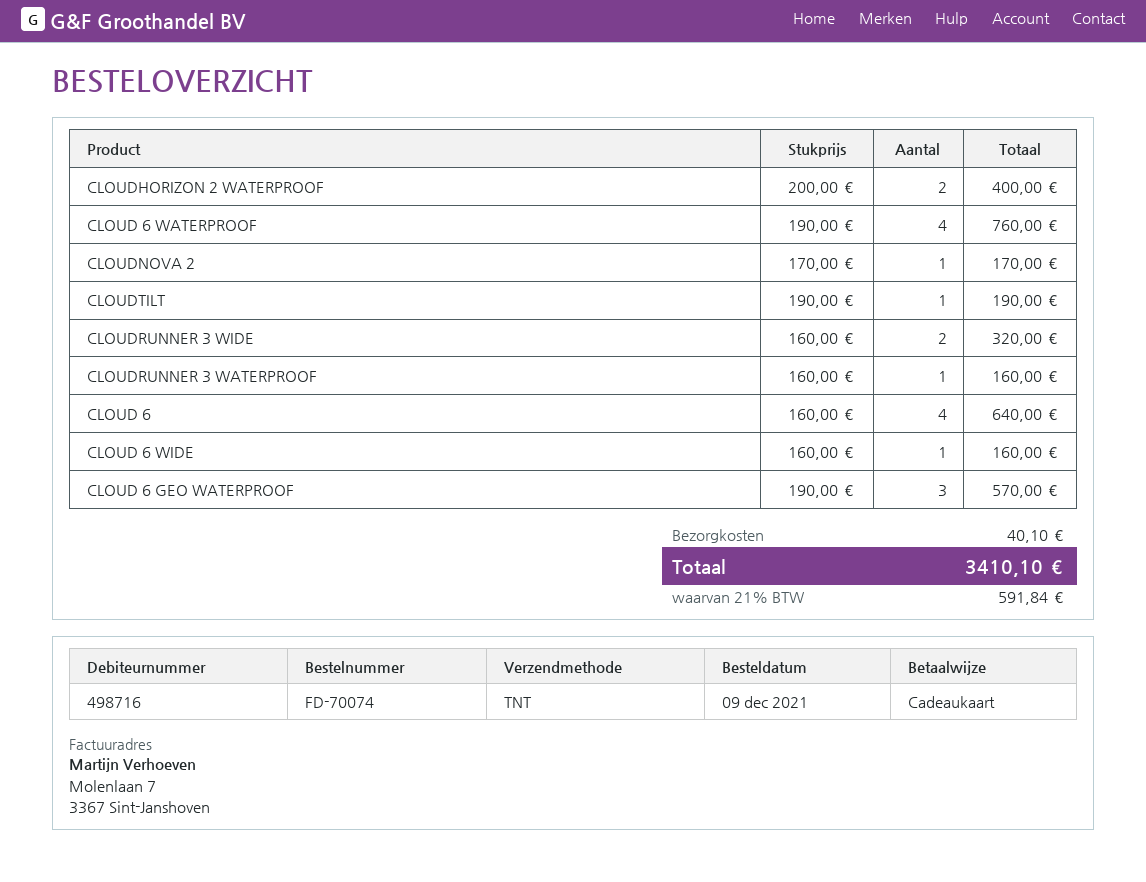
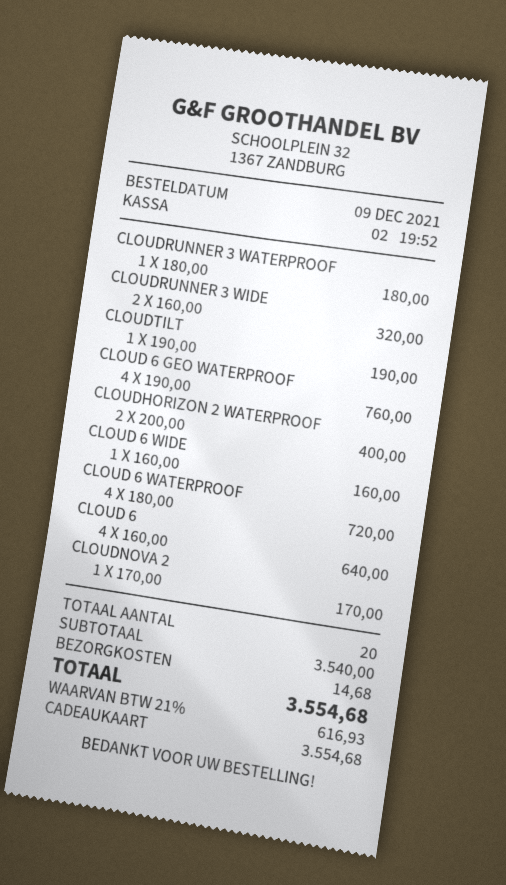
CLOUD 6 WATERPROOF: 4 x 190.00 = 760.00 -> 4 x 180.00 = 720.00
CLOUDRUNNER 3 WATERPROOF: 1 x 160.00 = 160.00 -> 1 x 180.00 = 180.00
CLOUD 6 GEO WATERPROOF: 3 x 190.00 = 570.00 -> 4 x 190.00 = 760.00
shipping: 40.10 -> 14.68
tax: 21% = 591.84 -> 21% = 616.93
total: 3410.10 -> 3554.68

